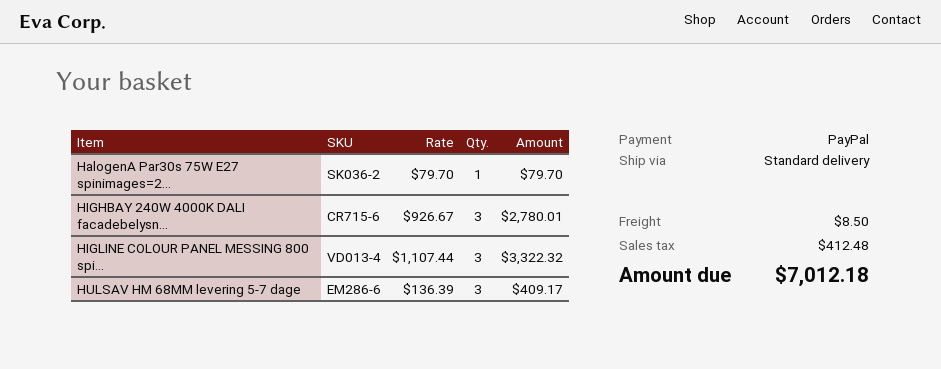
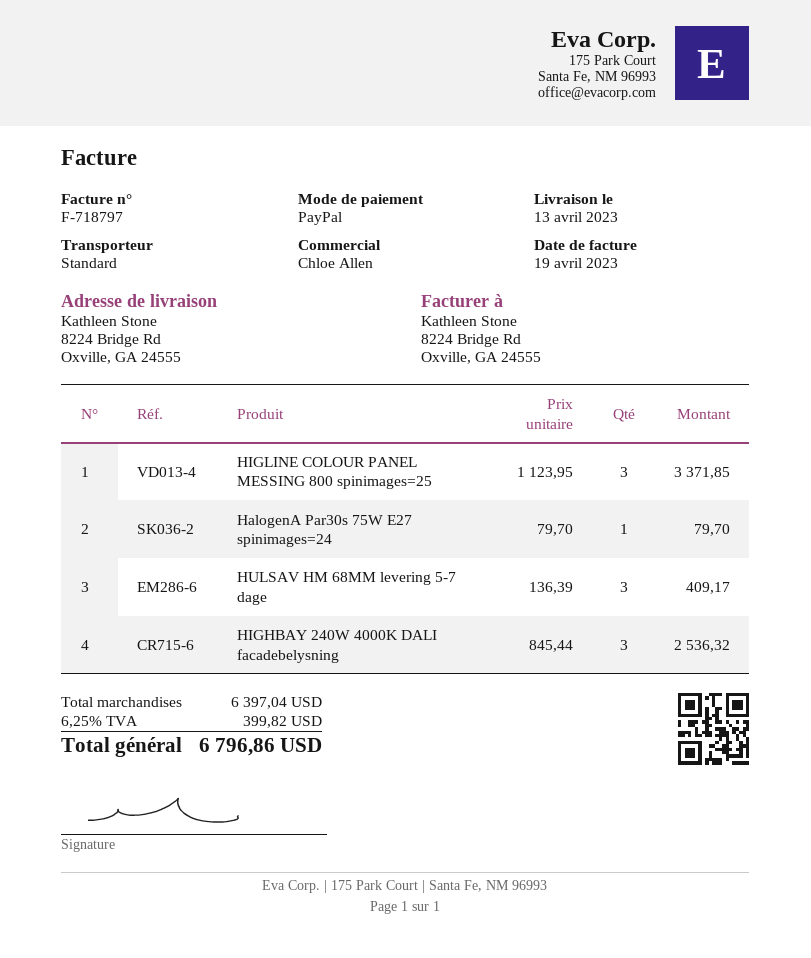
HIGHBAY 240W 4000K DALI facadebelysn...: 3 x 926.67 = 2780.01 -> 3 x 845.44 = 2536.32
HIGLINE COLOUR PANEL MESSING 800 spi...: 3 x 1107.44 = 3322.32 -> 3 x 1123.95 = 3371.85
shipping: 8.50 -> none
tax: 412.48 -> 399.82
total: 7012.18 -> 6796.86

